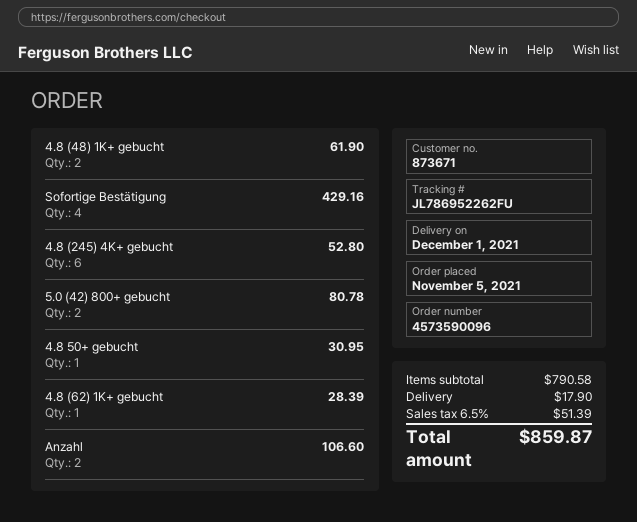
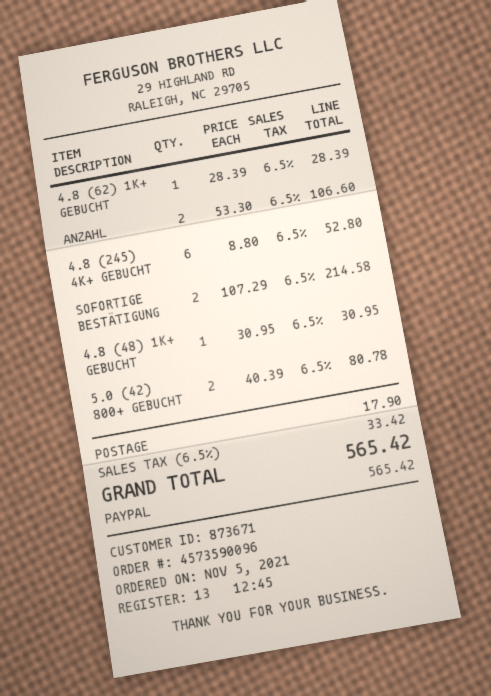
4.8 (48) 1K+ gebucht: 2 for 61.90 -> 1 for 30.95
Sofortige Bestätigung: 4 for 429.16 -> 2 for 214.58
4.8 50+ gebucht: 1 for 30.95 -> none
tax: 6.5% = 51.39 -> 6.5% = 33.42
total: 859.87 -> 565.42

